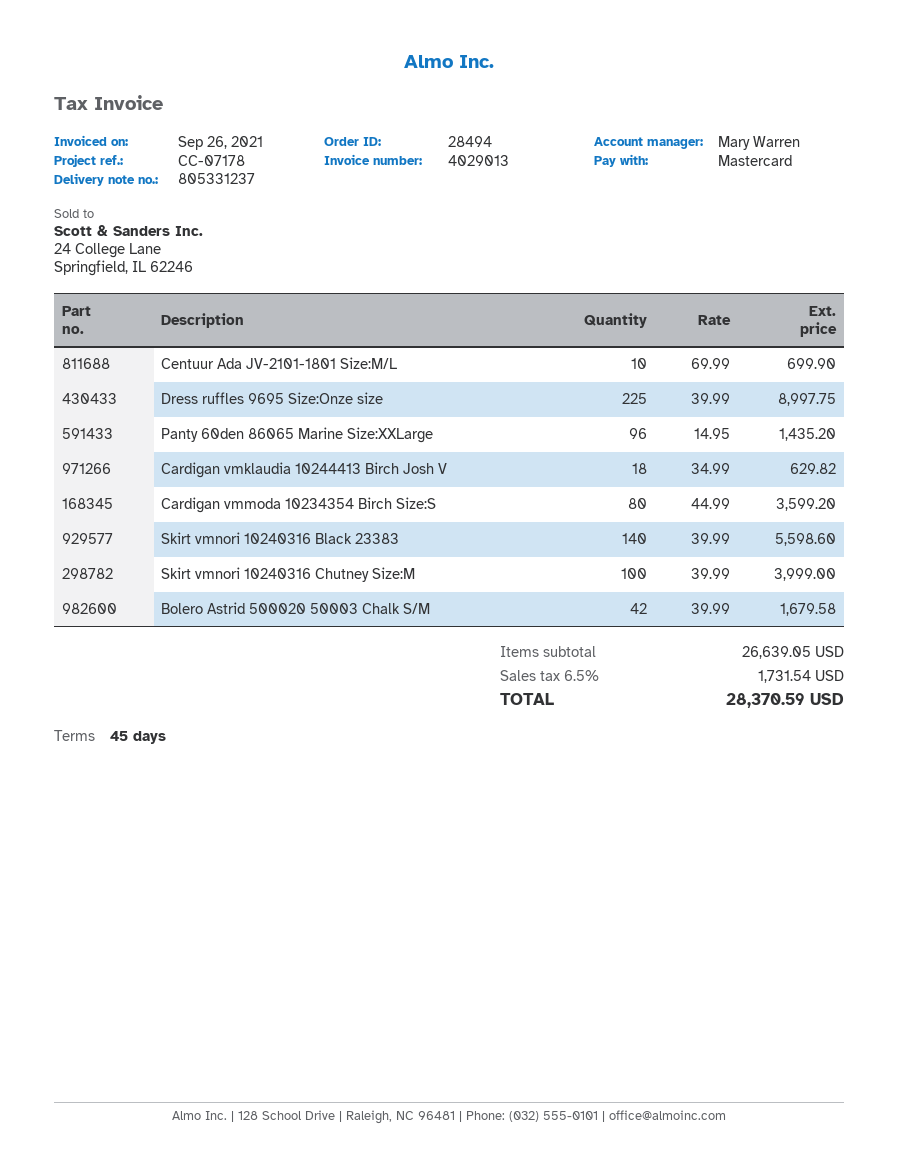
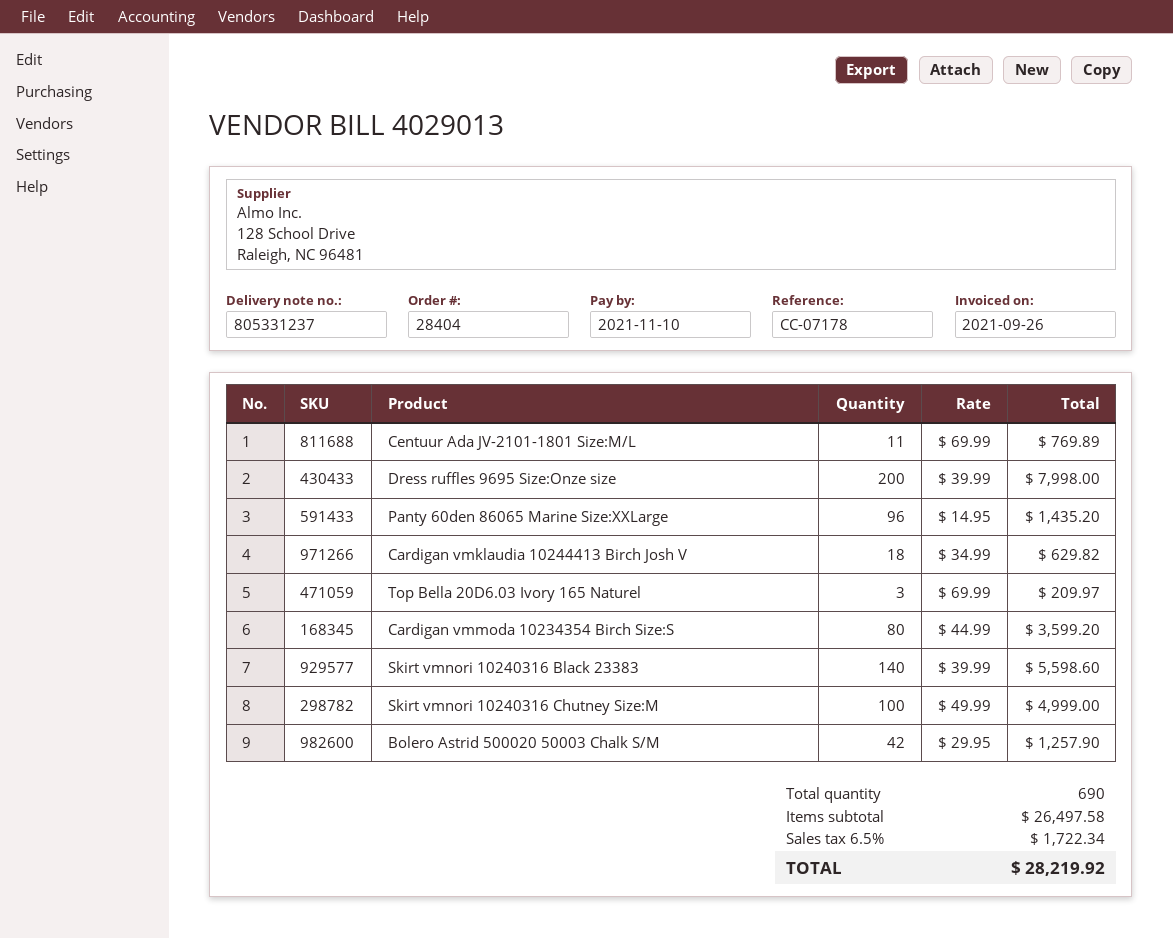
order number: 28494 -> 28404
Centuur Ada JV-2101-1801 Size:M/L: 10 x 69.99 = 699.90 -> 11 x 69.99 = 769.89
Dress ruffles 9695 Size:Onze size: 225 x 39.99 = 8997.75 -> 200 x 39.99 = 7998.00
Skirt vmnori 10240316 Chutney Size:M: 100 x 39.99 = 3999.00 -> 100 x 49.99 = 4999.00
Bolero Astrid 500020 50003 Chalk S/M: 42 x 39.99 = 1679.58 -> 42 x 29.95 = 1257.90
Top Bella 20D6.03 Ivory 165 Naturel: none -> 3 x 69.99 = 209.97
subtotal: 26639.05 -> 26497.58
tax: 6.5% = 1731.54 -> 6.5% = 1722.34
total: 28370.59 -> 28219.92

